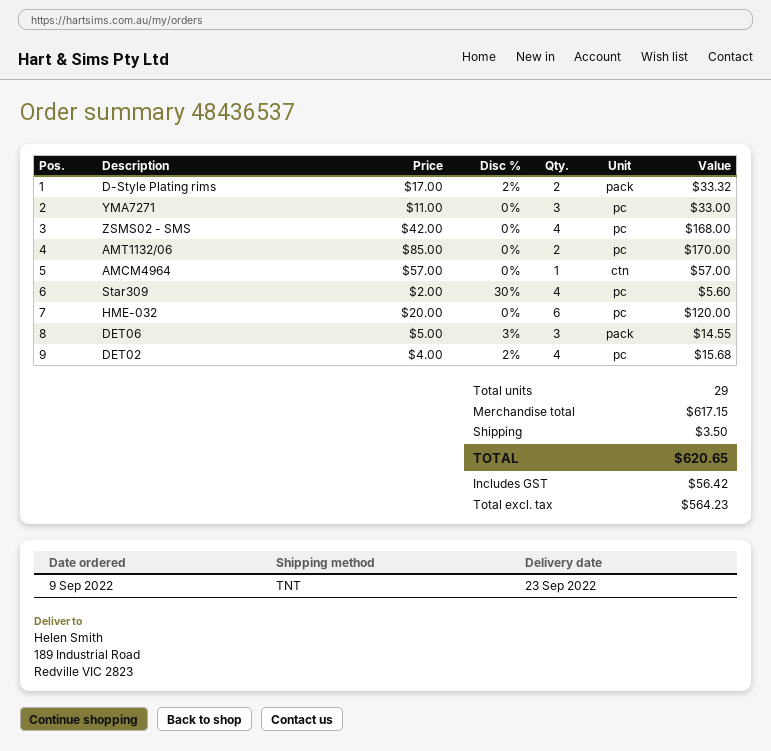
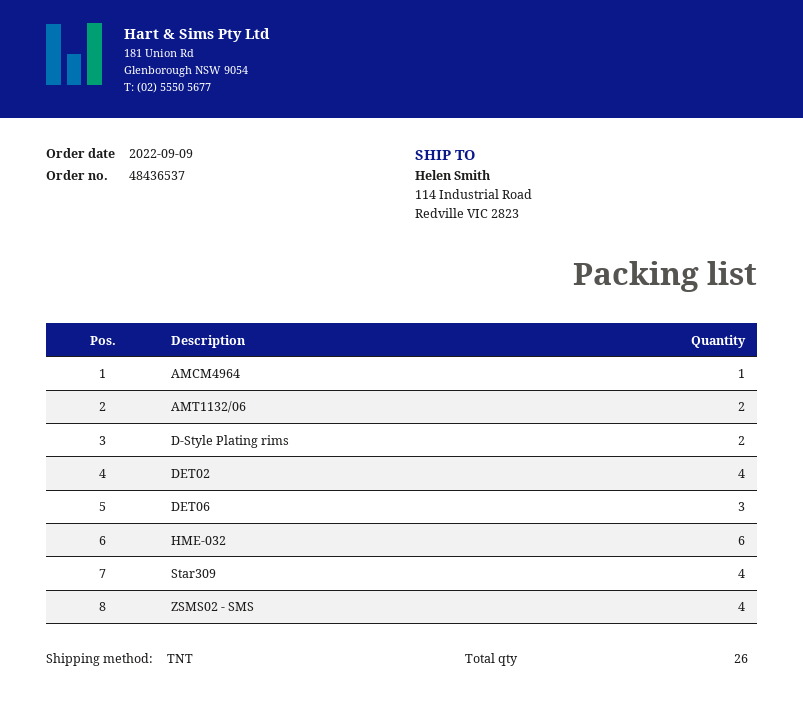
ship to: 189 Industrial Road, Redville VIC 2823 -> 114 Industrial Road, Redville VIC 2823
YMA7271: 3 -> none
total quantity: 29 -> 26

